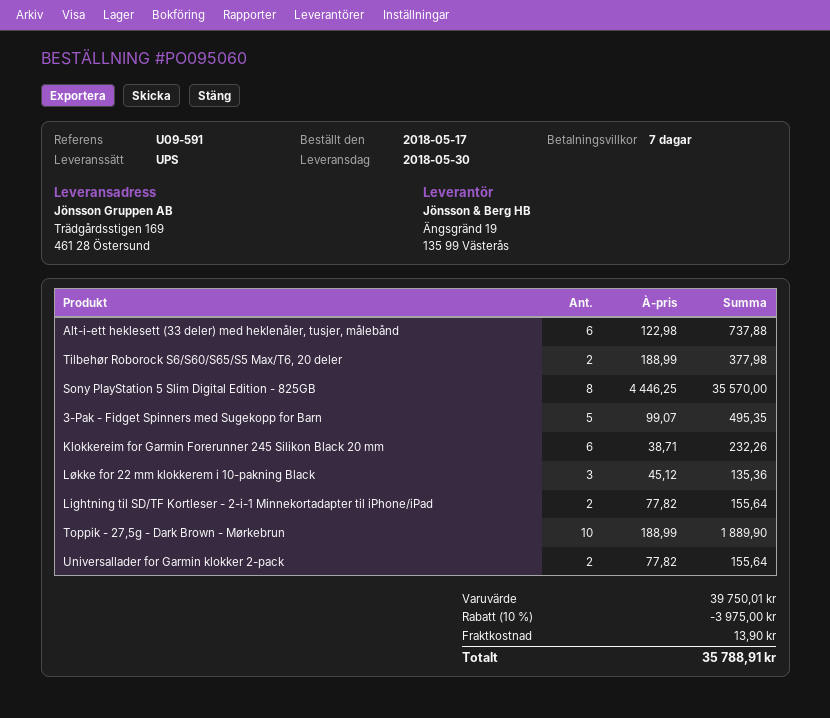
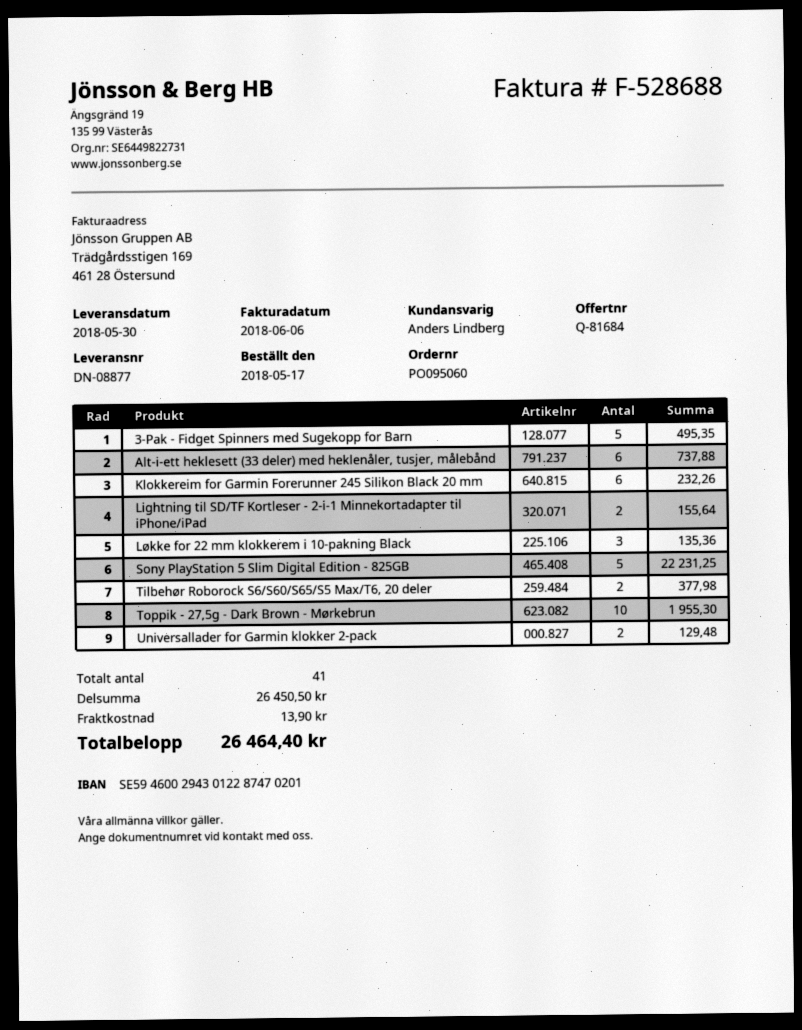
Sony PlayStation 5 Slim Digital Edition - 825GB: 8 for 35570.00 -> 5 for 22231.25
Toppik - 27,5g - Dark Brown - Mørkebrun: 10 for 1889.90 -> 10 for 1955.30
Universallader for Garmin klokker 2-pack: 2 for 155.64 -> 2 for 129.48
subtotal: 39750.01 -> 26450.50
discount: 10% = 3975.00 -> none
total: 35788.91 -> 26464.40

